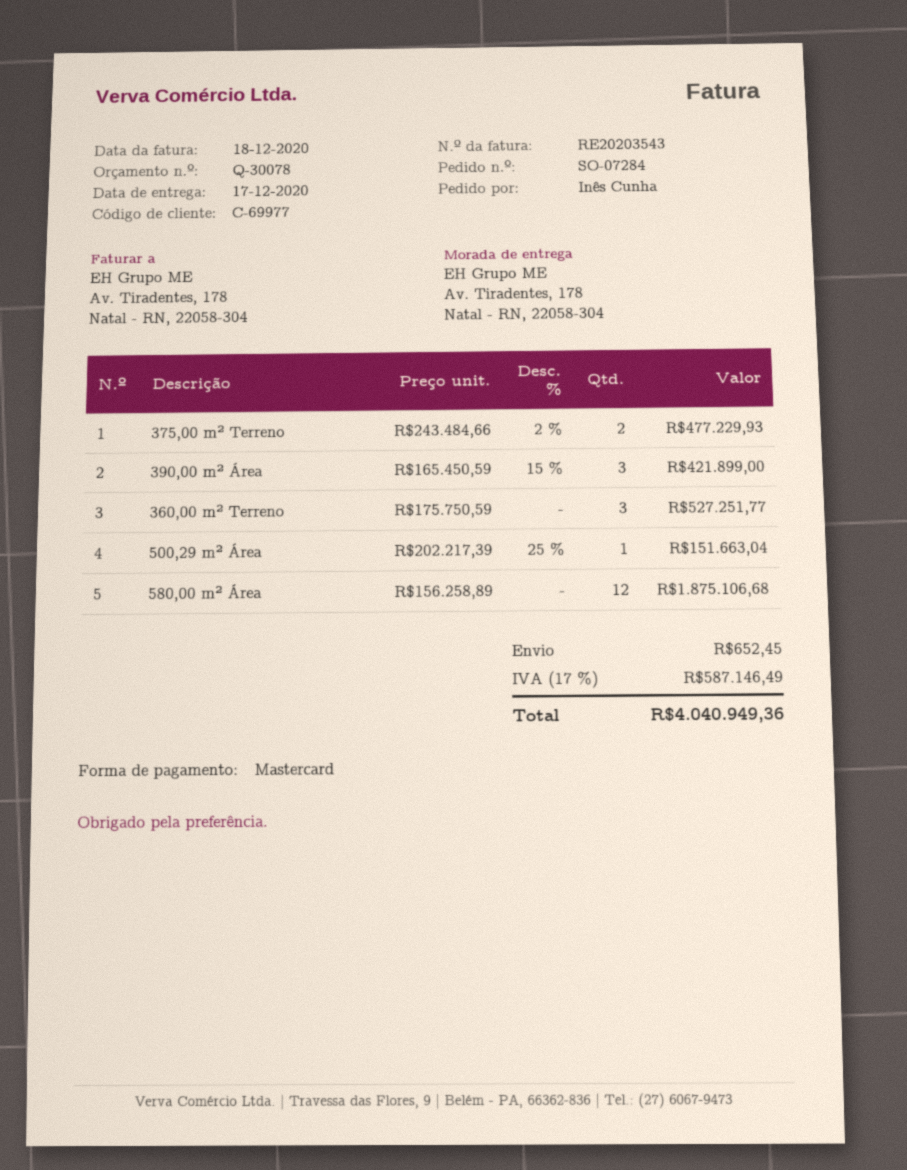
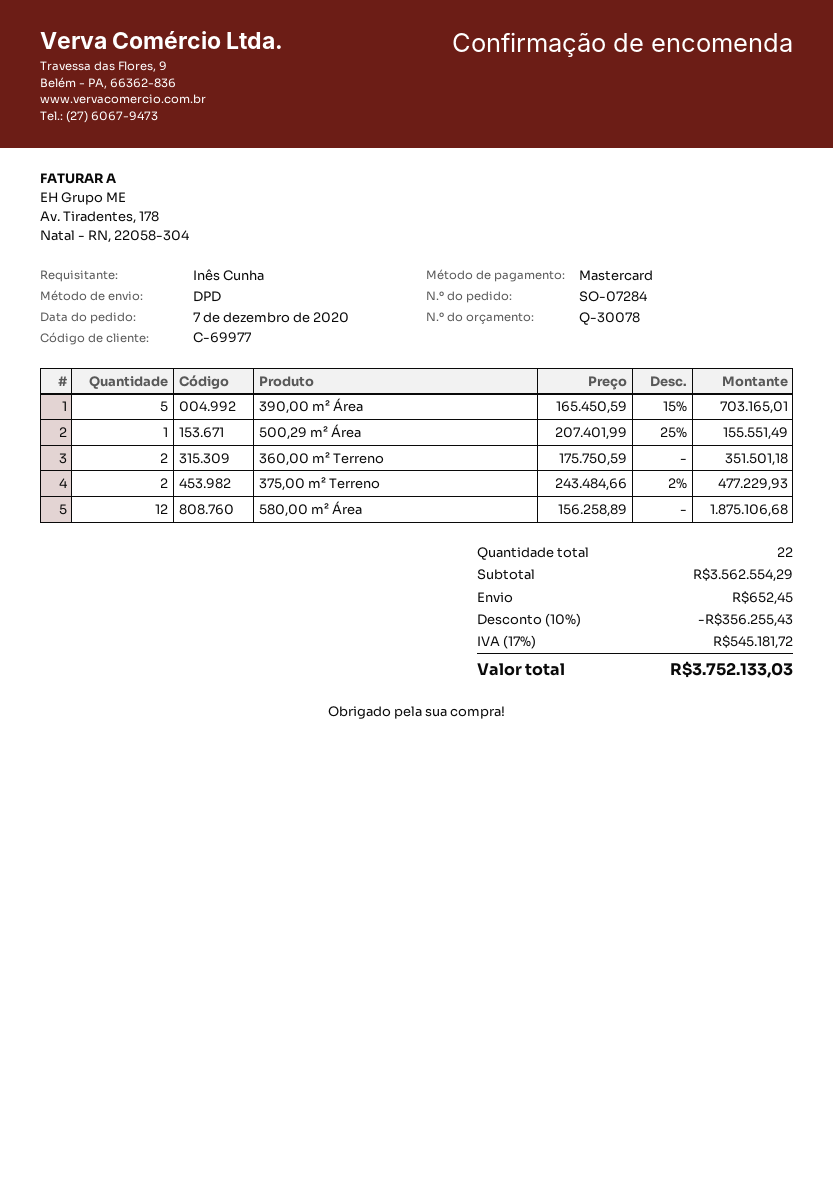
390,00 m² Área: 3 x 165450.59 - 15% = 421899.00 -> 5 x 165450.59 - 15% = 703165.01
360,00 m² Terreno: 3 x 175750.59 = 527251.77 -> 2 x 175750.59 = 351501.18
500,29 m² Área: 1 x 202217.39 - 25% = 151663.04 -> 1 x 207401.99 - 25% = 155551.49
discount: none -> 10% = 356255.43
tax: 17% = 587146.49 -> 17% = 545181.72
total: 4040949.36 -> 3752133.03

